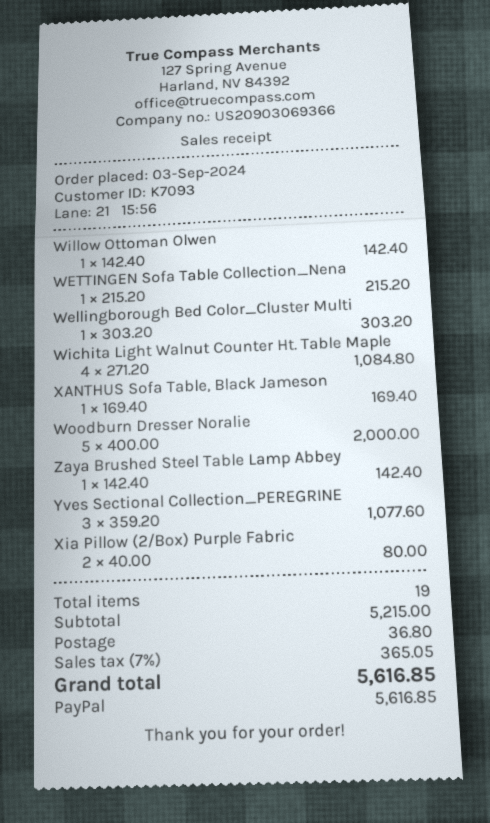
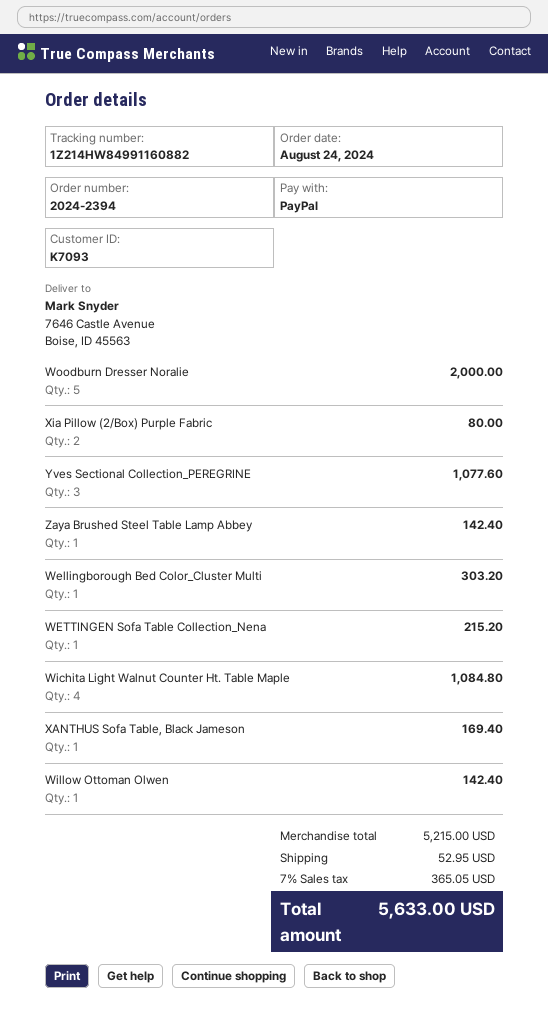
order date: 2024-09-03 -> 2024-08-24
shipping: 36.80 -> 52.95
total: 5616.85 -> 5633.00

